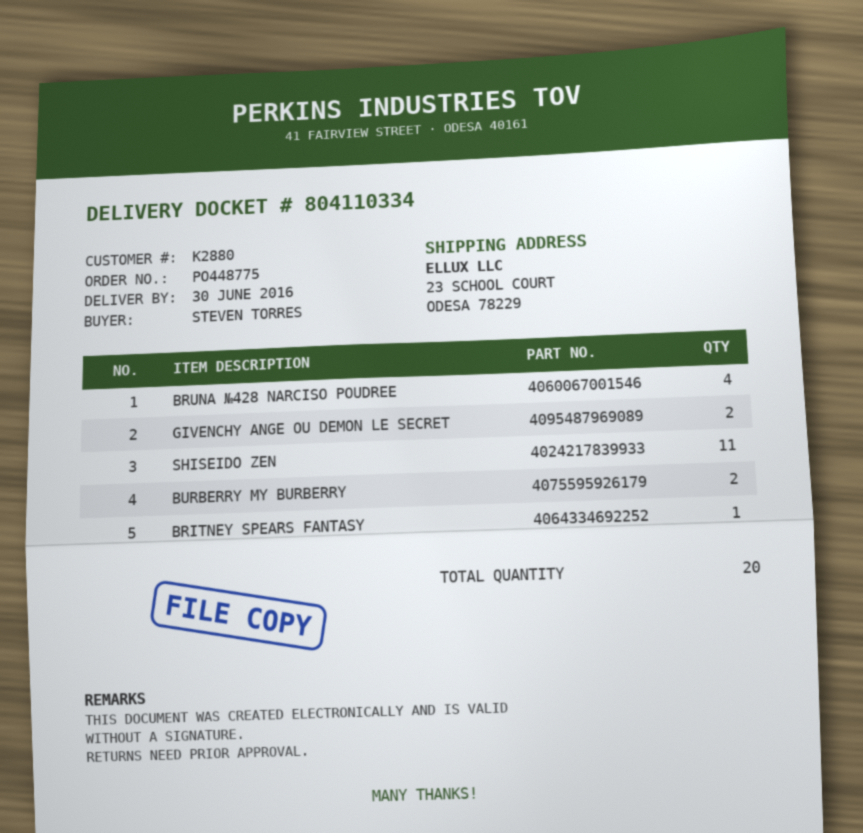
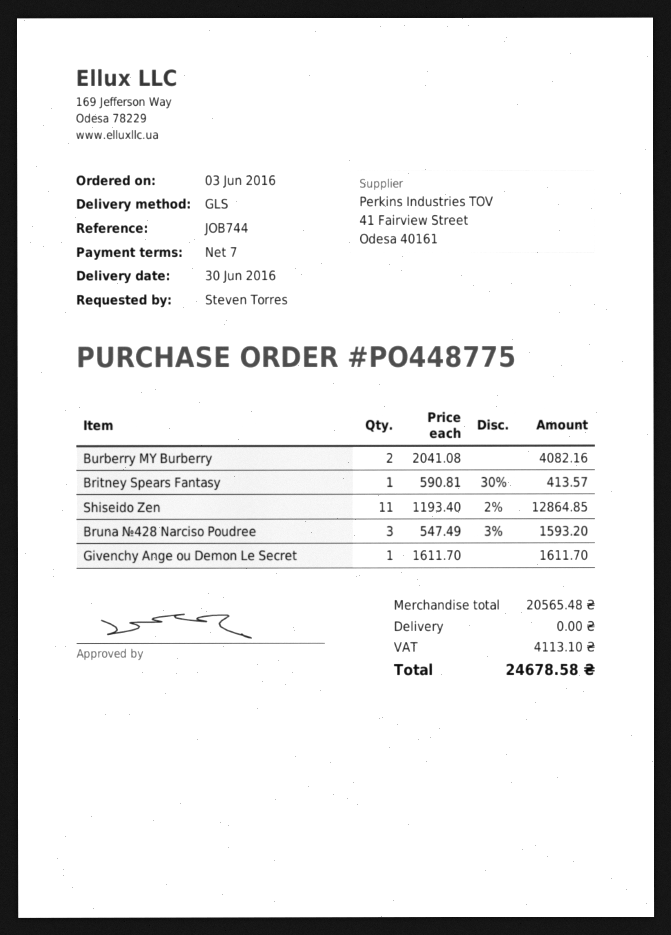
BRUNA №428 NARCISO POUDREE: 4 -> 3
GIVENCHY ANGE OU DEMON LE SECRET: 2 -> 1

